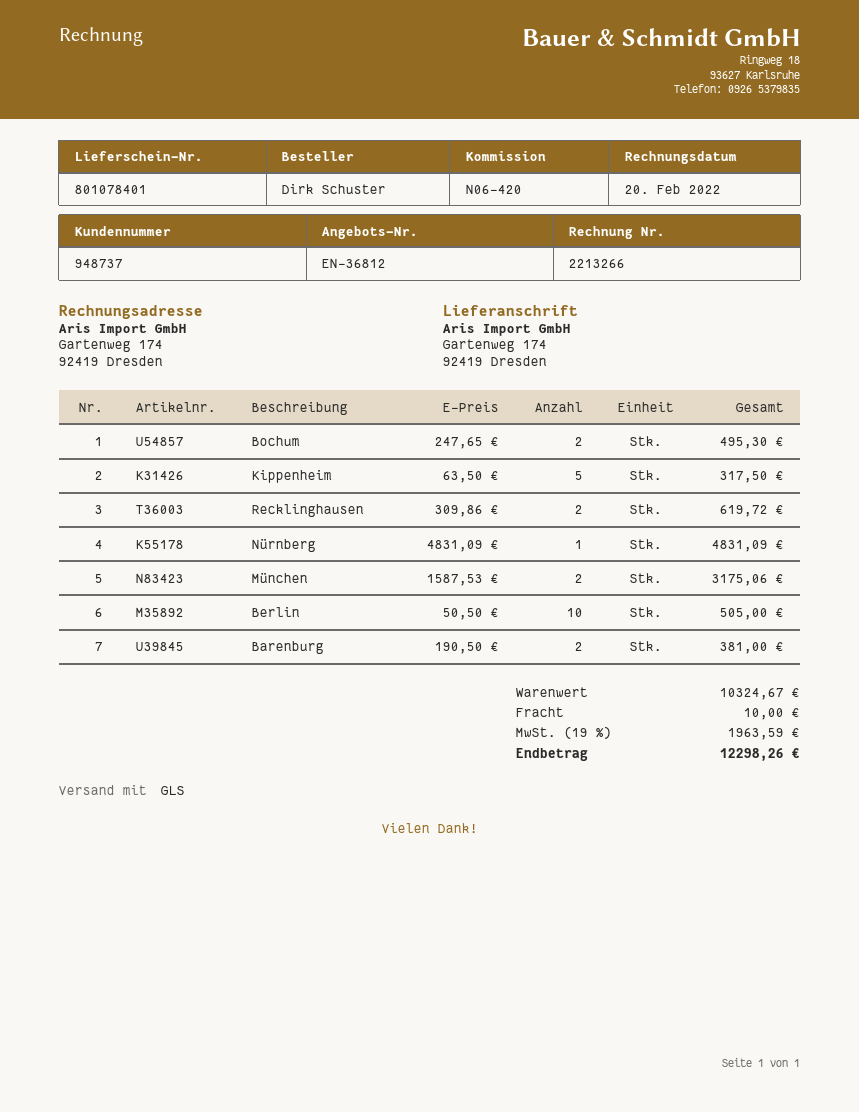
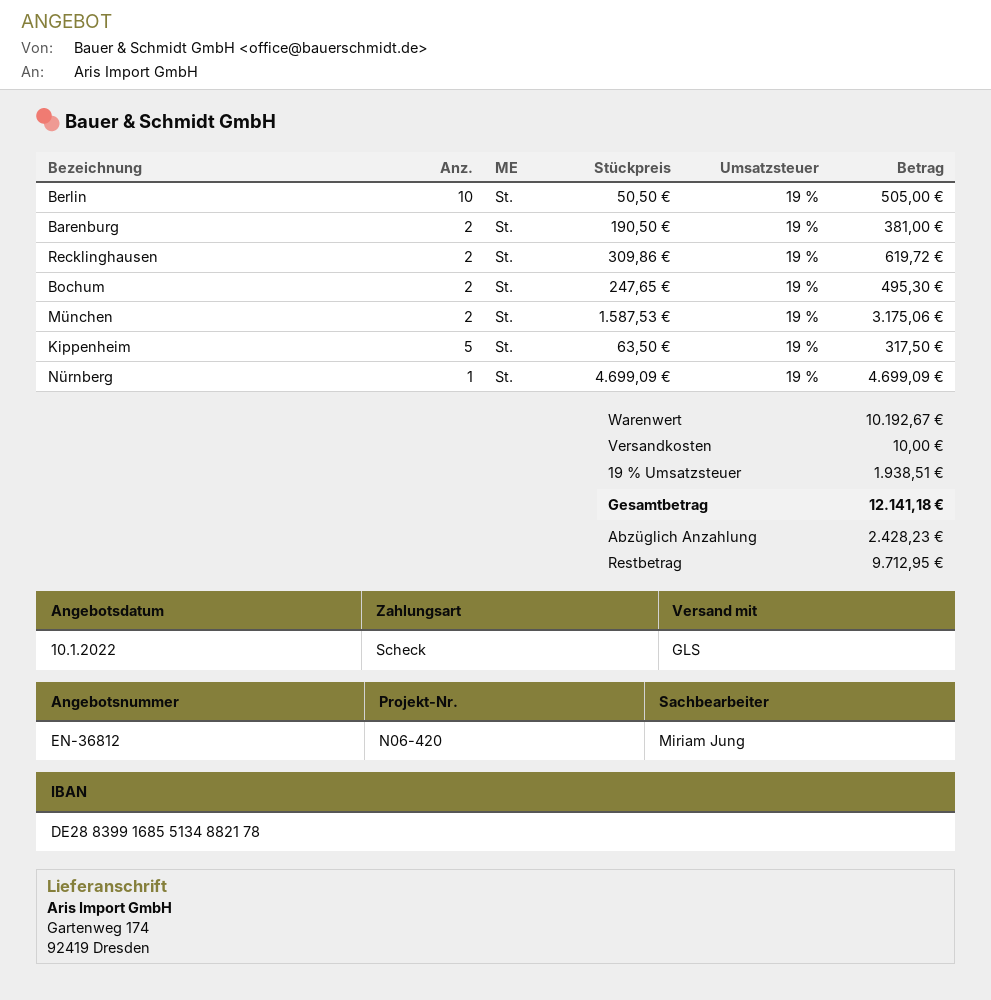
Nürnberg: 1 x 4831.09 = 4831.09 -> 1 x 4699.09 = 4699.09
subtotal: 10324.67 -> 10192.67
tax: 19% = 1963.59 -> 19% = 1938.51
total: 12298.26 -> 12141.18

